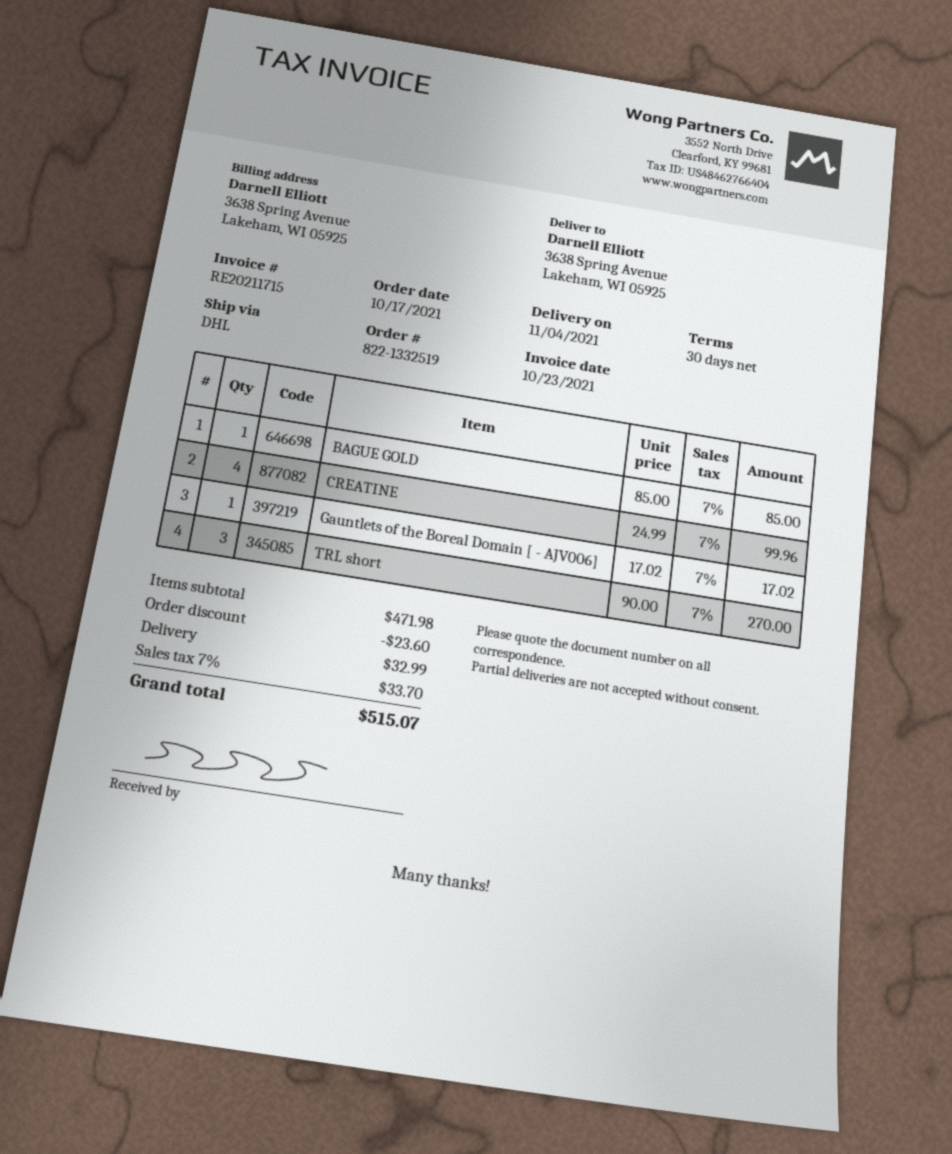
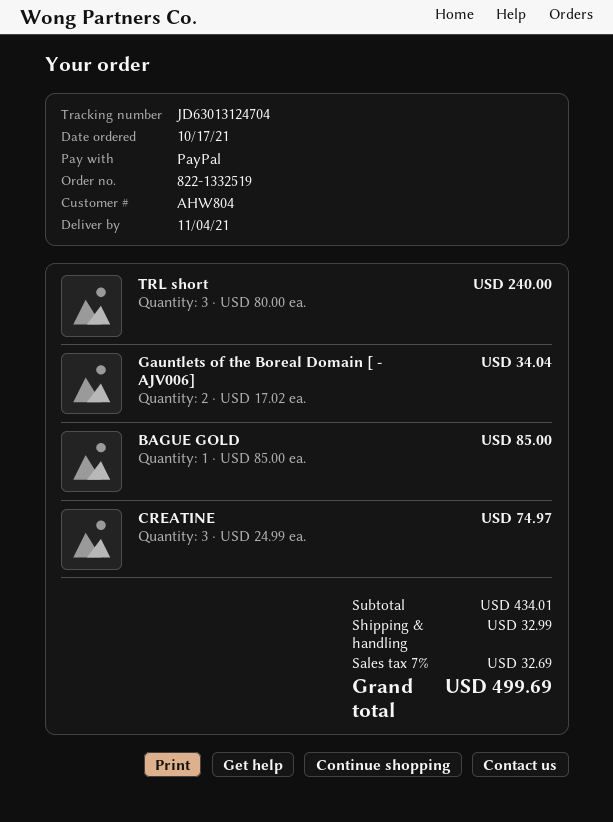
CREATINE: 4 x 24.99 = 99.96 -> 3 x 24.99 = 74.97
Gauntlets of the Boreal Domain [ - AJV006]: 1 x 17.02 = 17.02 -> 2 x 17.02 = 34.04
TRL short: 3 x 90.00 = 270.00 -> 3 x 80.00 = 240.00
subtotal: 471.98 -> 434.01
discount: 23.60 -> none
tax: 7% = 33.70 -> 7% = 32.69
total: 515.07 -> 499.69

